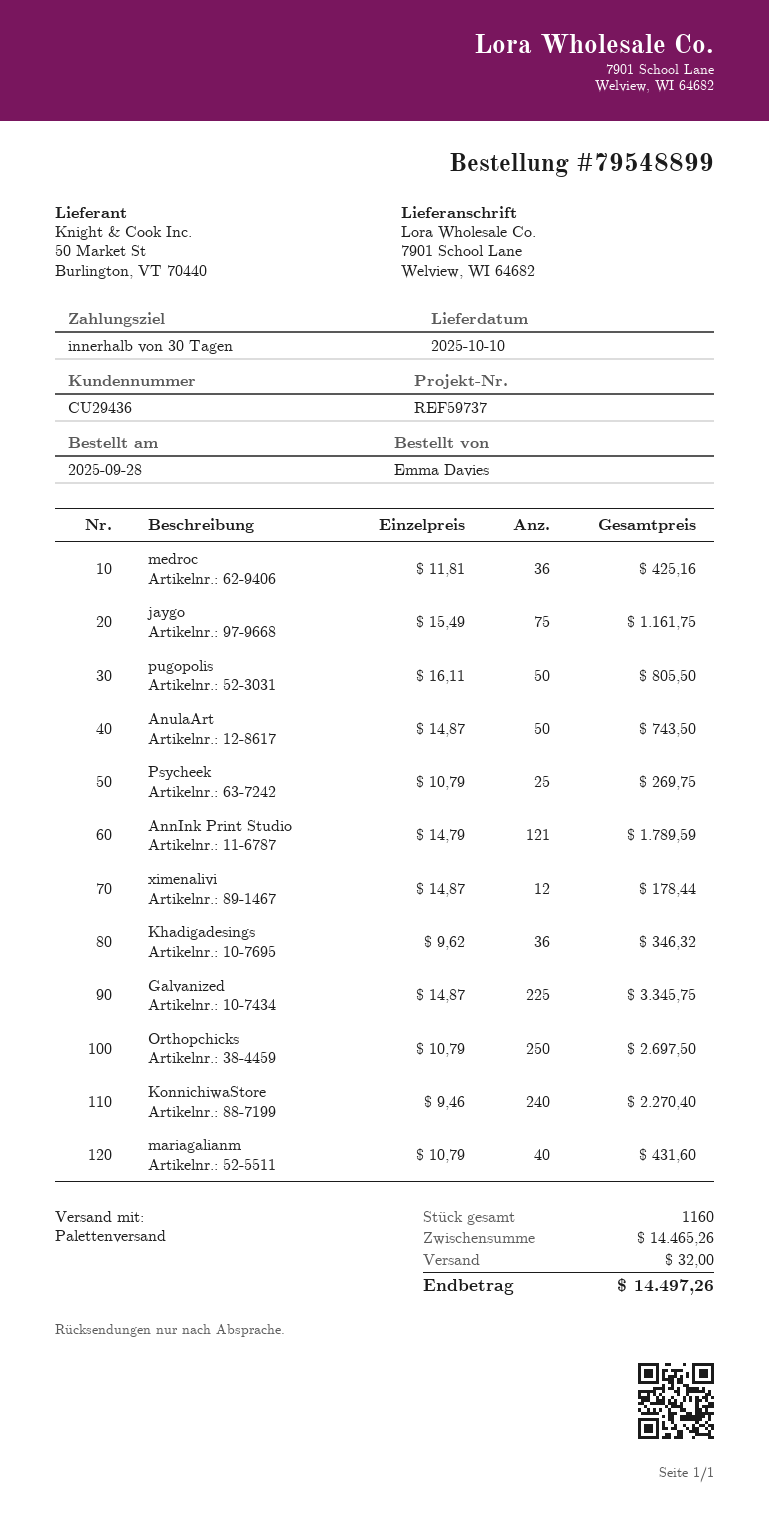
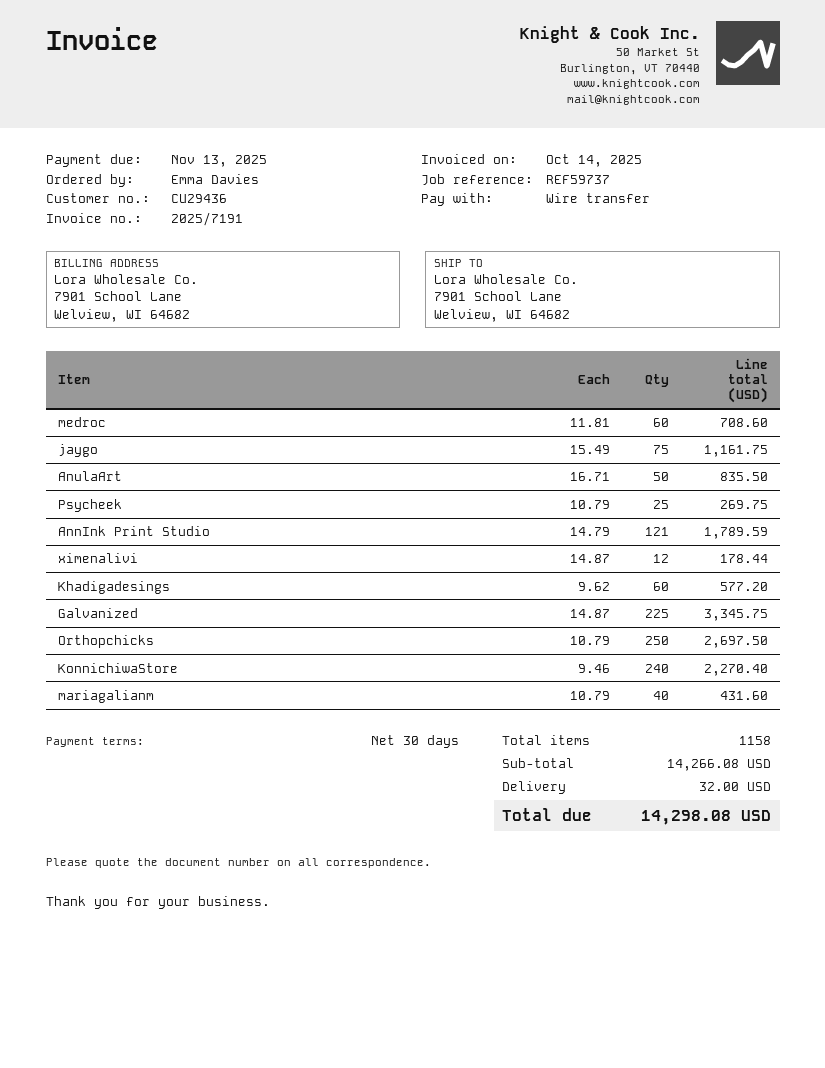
medroc: 36 x 11.81 = 425.16 -> 60 x 11.81 = 708.60
pugopolis: 50 x 16.11 = 805.50 -> none
AnulaArt: 50 x 14.87 = 743.50 -> 50 x 16.71 = 835.50
Khadigadesings: 36 x 9.62 = 346.32 -> 60 x 9.62 = 577.20
total quantity: 1160 -> 1158
subtotal: 14465.26 -> 14266.08
total: 14497.26 -> 14298.08

